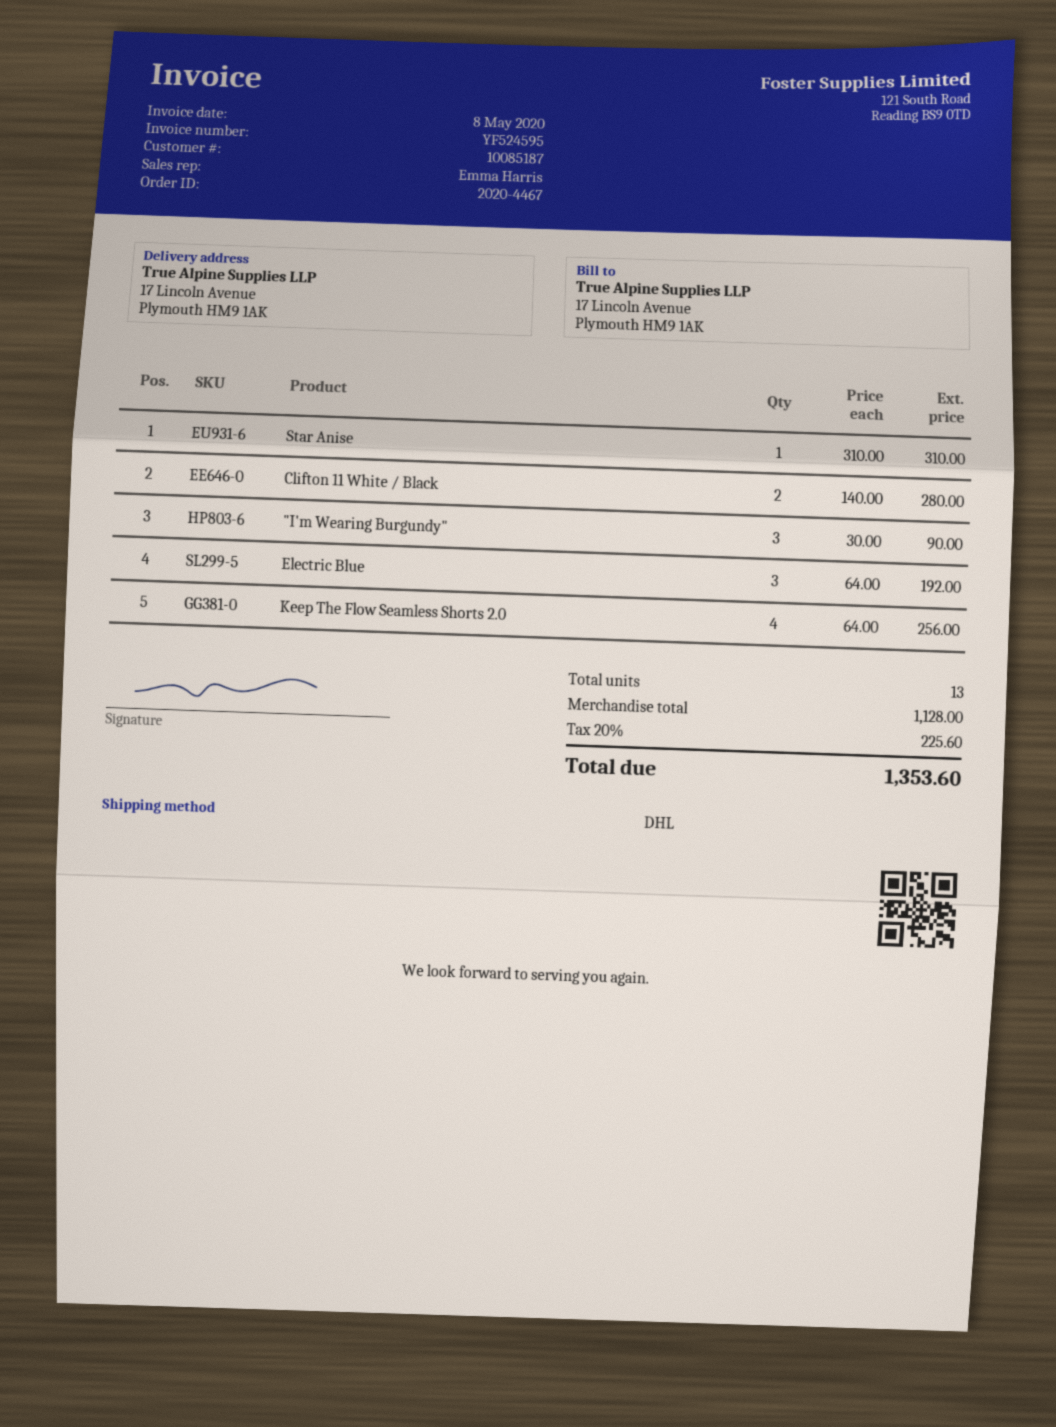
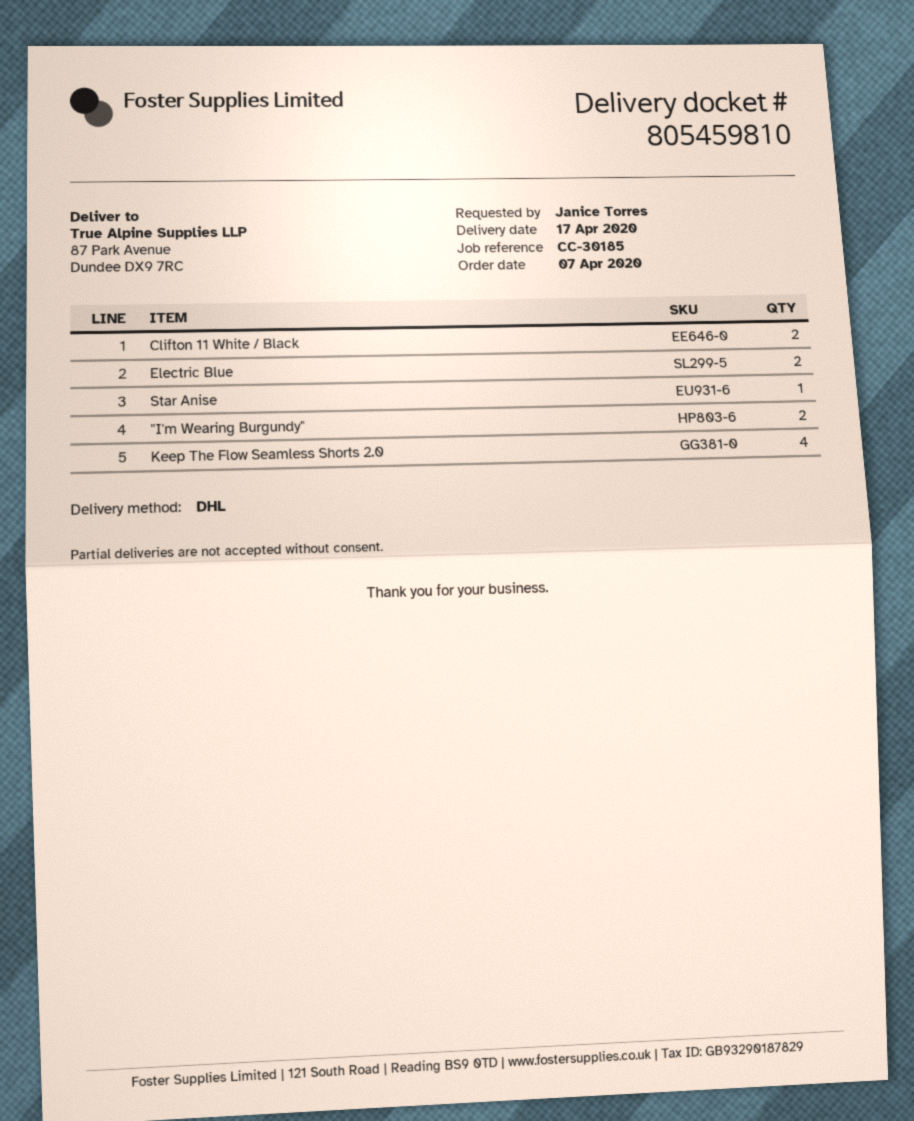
ship to: 17 Lincoln Avenue, Plymouth HM9 1AK -> 87 Park Avenue, Dundee DX9 7RC
"I'm Wearing Burgundy": 3 -> 2
Electric Blue: 3 -> 2

